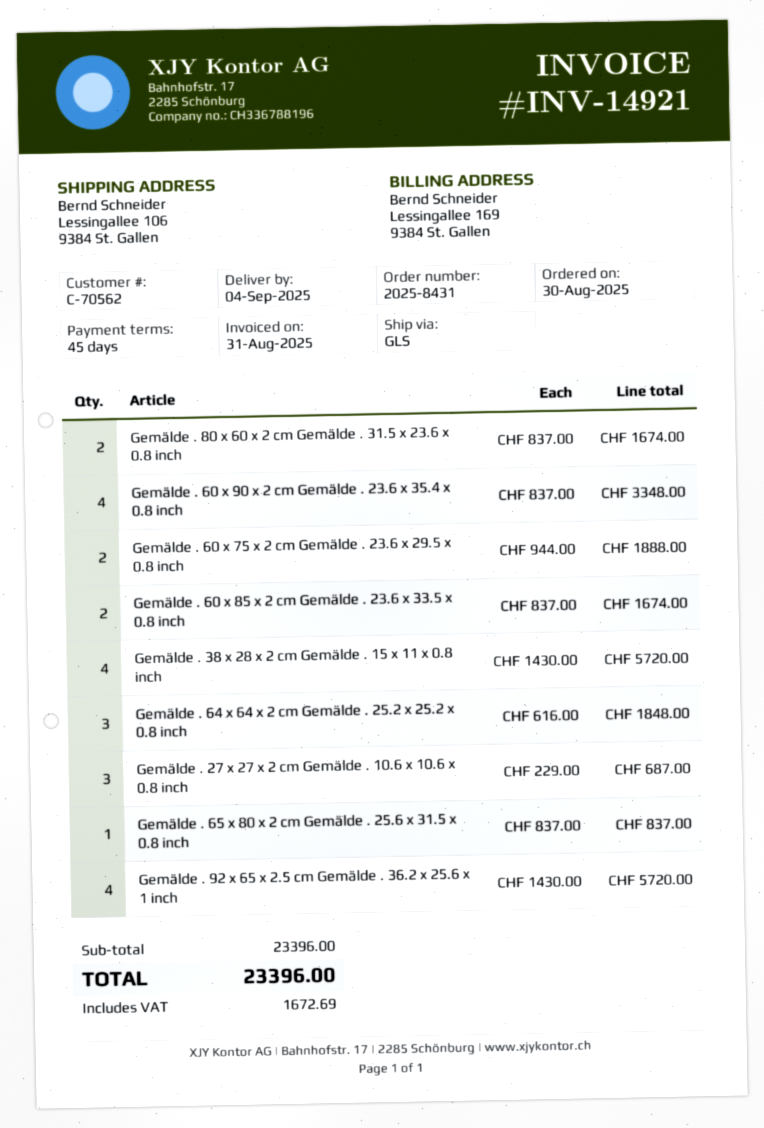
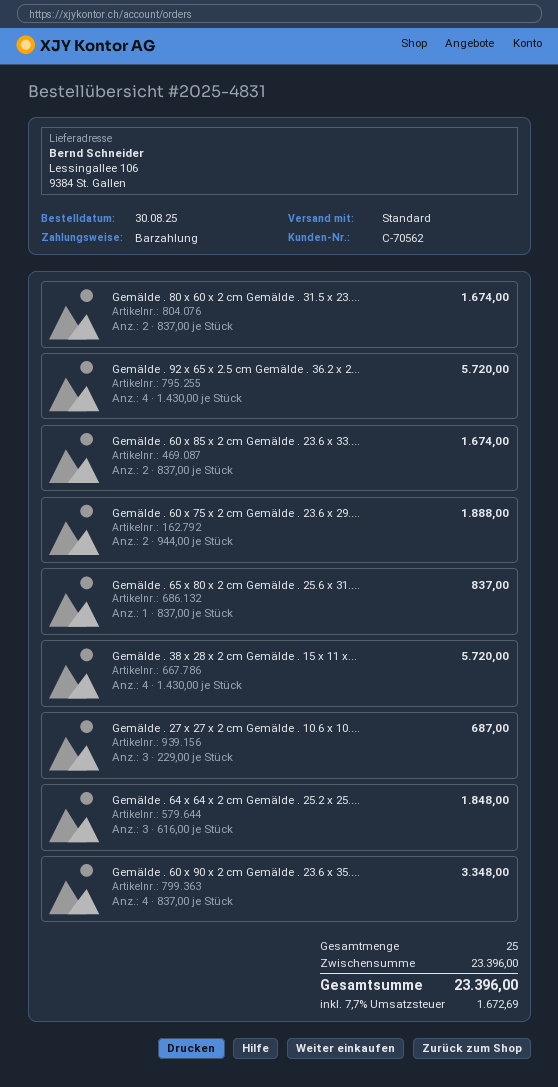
order number: 2025-8431 -> 2025-4831
shipping method: GLS -> standard

